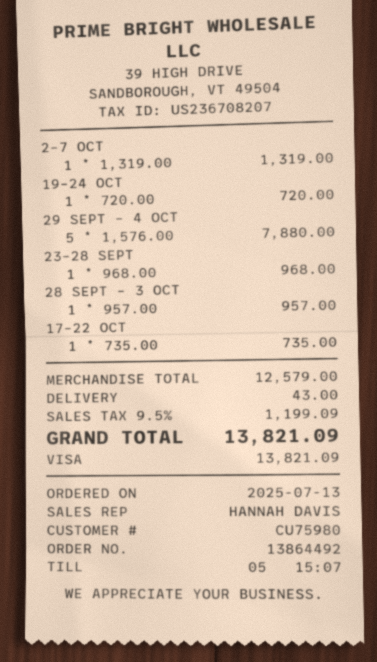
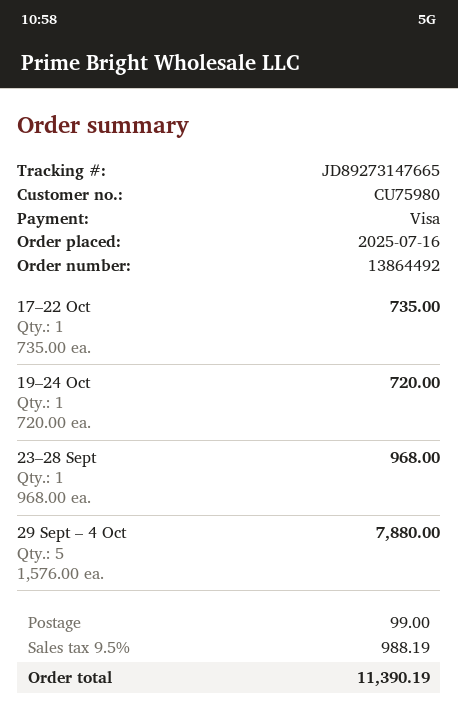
order date: 2025-07-13 -> 2025-07-16
2–7 OCT: 1 x 1319.00 = 1319.00 -> none
28 SEPT – 3 OCT: 1 x 957.00 = 957.00 -> none
shipping: 43.00 -> 99.00
tax: 9.5% = 1199.09 -> 9.5% = 988.19
total: 13821.09 -> 11390.19

